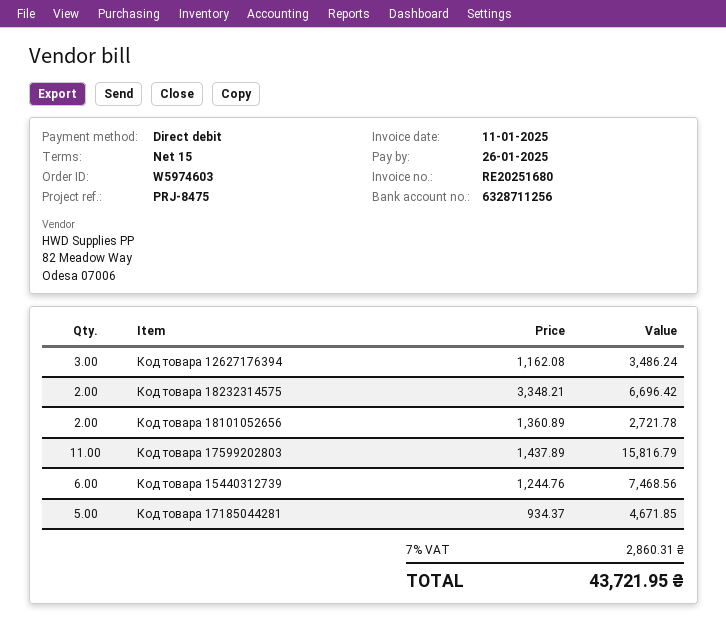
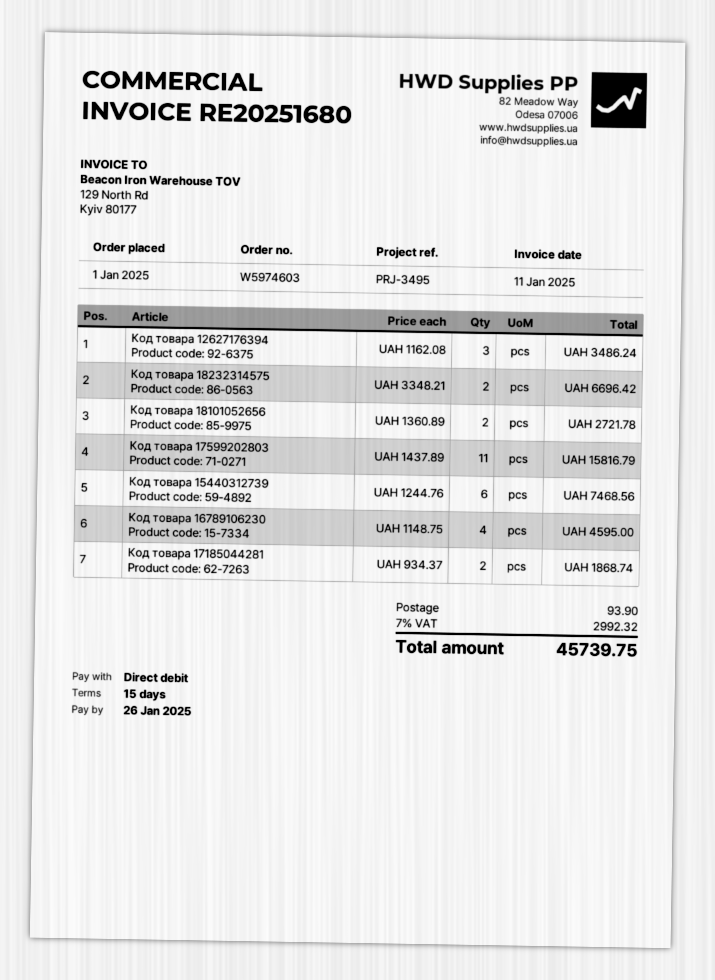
reference: PRJ-8475 -> PRJ-3495
Код товара 17185044281: 5 x 934.37 = 4671.85 -> 2 x 934.37 = 1868.74
Код товара 16789106230: none -> 4 x 1148.75 = 4595.00
shipping: none -> 93.90
tax: 7% = 2860.31 -> 7% = 2992.32
total: 43721.95 -> 45739.75

